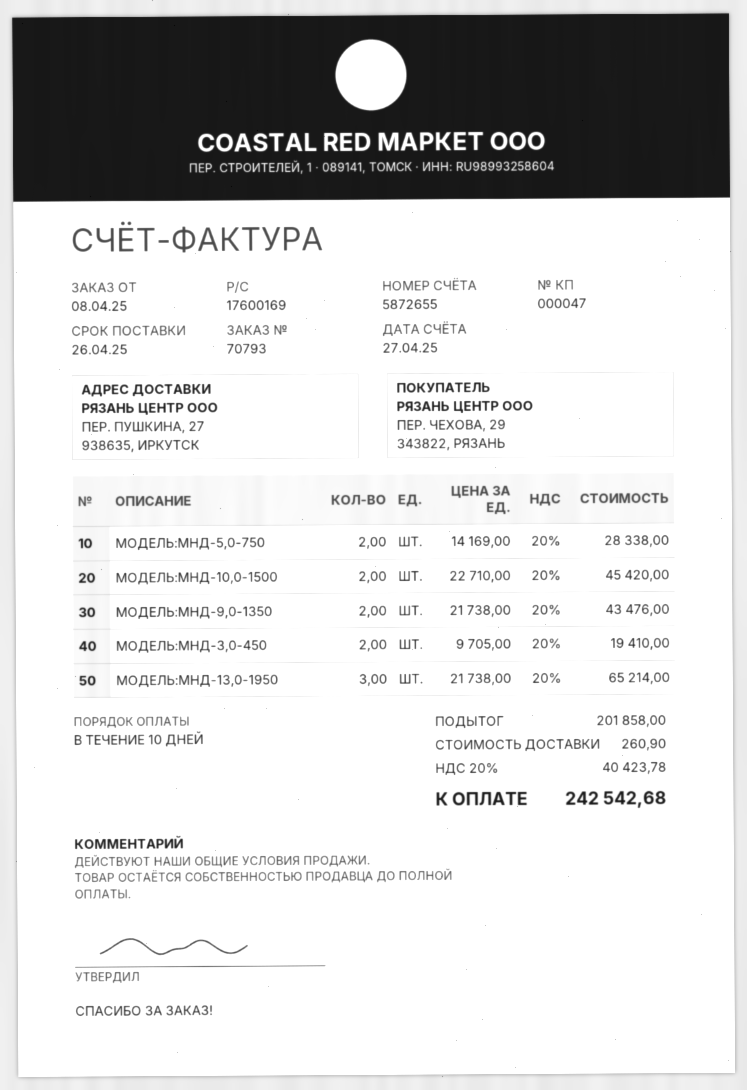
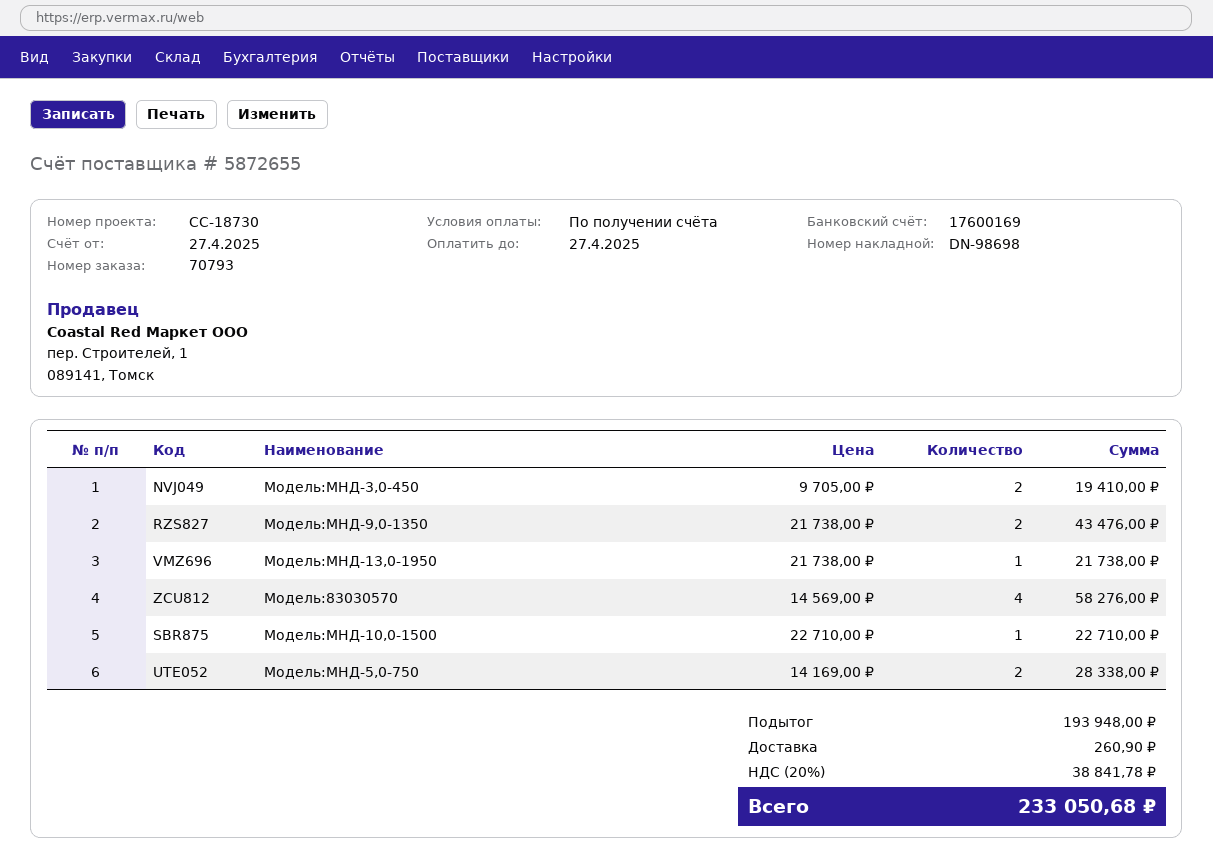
payment terms: 10 days -> on receipt
МОДЕЛЬ:МНД-10,0-1500: 2 x 22710.00 = 45420.00 -> 1 x 22710.00 = 22710.00
МОДЕЛЬ:МНД-13,0-1950: 3 x 21738.00 = 65214.00 -> 1 x 21738.00 = 21738.00
Модель:83030570: none -> 4 x 14569.00 = 58276.00
subtotal: 201858.00 -> 193948.00
tax: 20% = 40423.78 -> 20% = 38841.78
total: 242542.68 -> 233050.68

